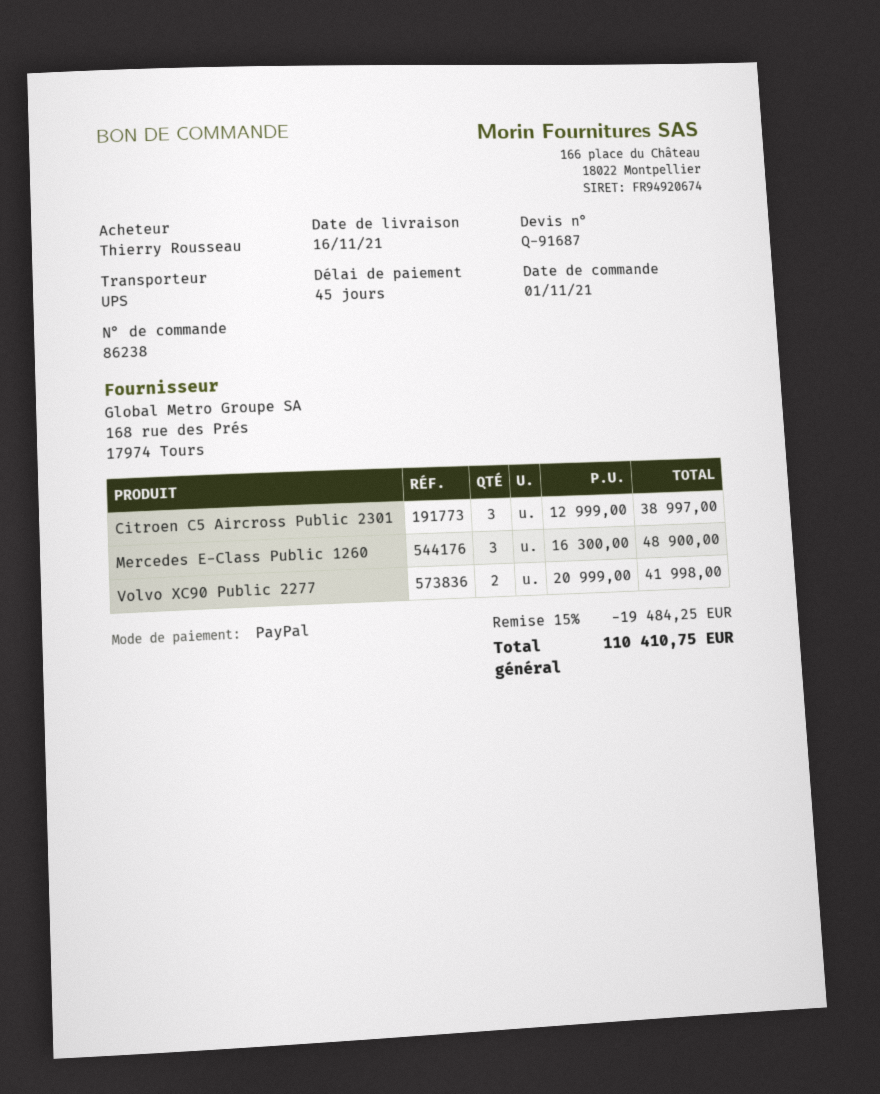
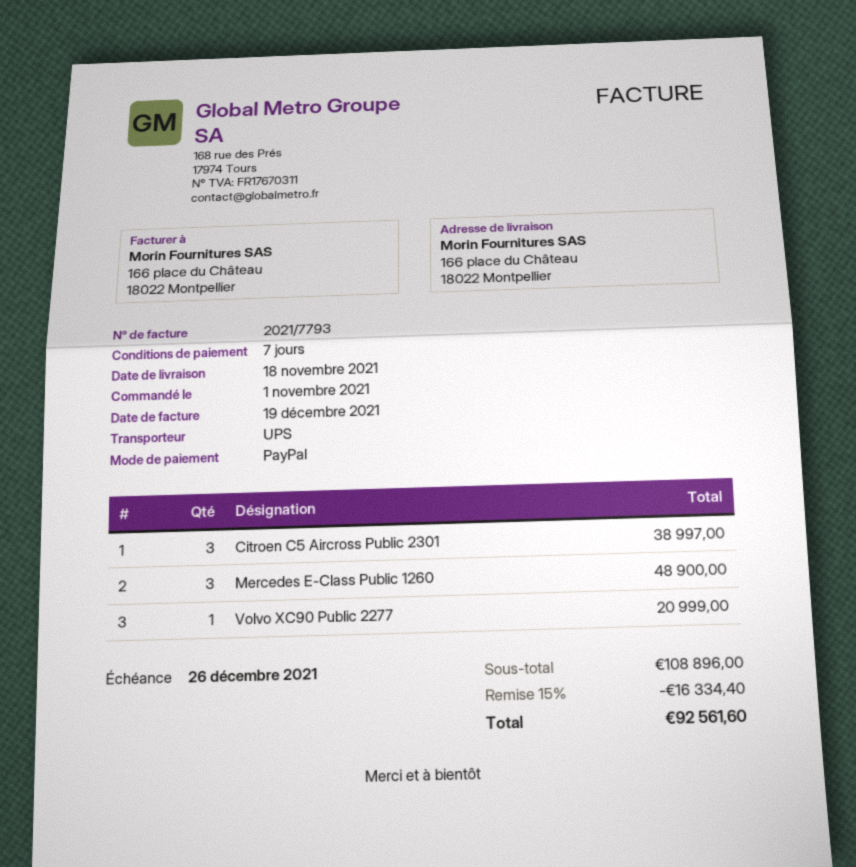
delivery date: 2021-11-16 -> 2021-11-18
payment terms: 45 days -> 7 days
Volvo XC90 Public 2277: 2 for 41998.00 -> 1 for 20999.00
discount: 15% = 19484.25 -> 15% = 16334.40
total: 110410.75 -> 92561.60

